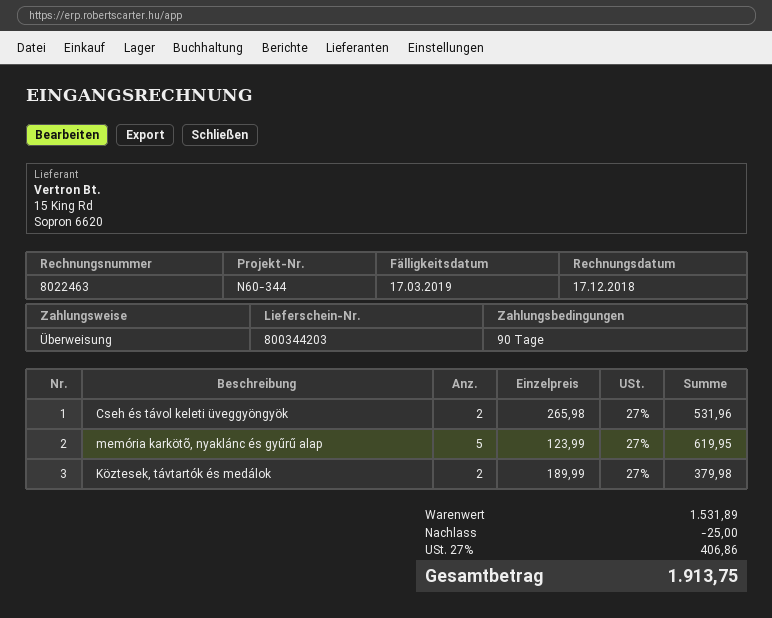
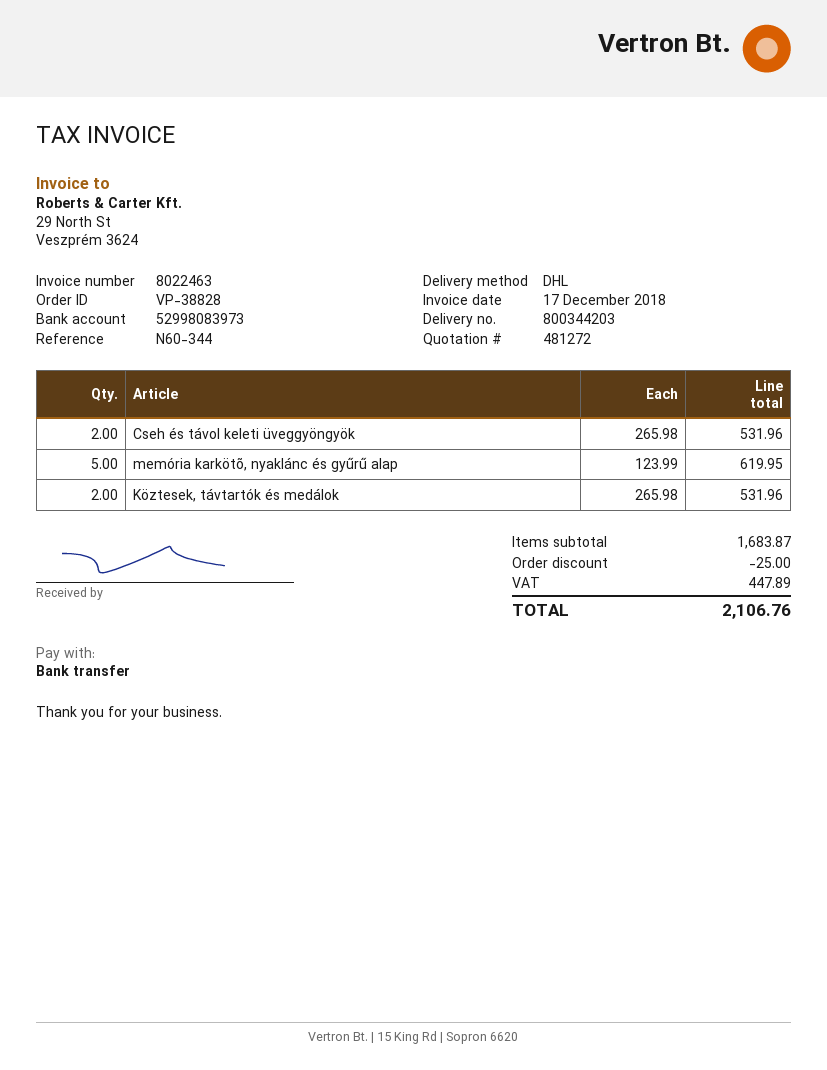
Köztesek, távtartók és medálok: 2 x 189.99 = 379.98 -> 2 x 265.98 = 531.96
subtotal: 1531.89 -> 1683.87
tax: 406.86 -> 447.89
total: 1913.75 -> 2106.76

